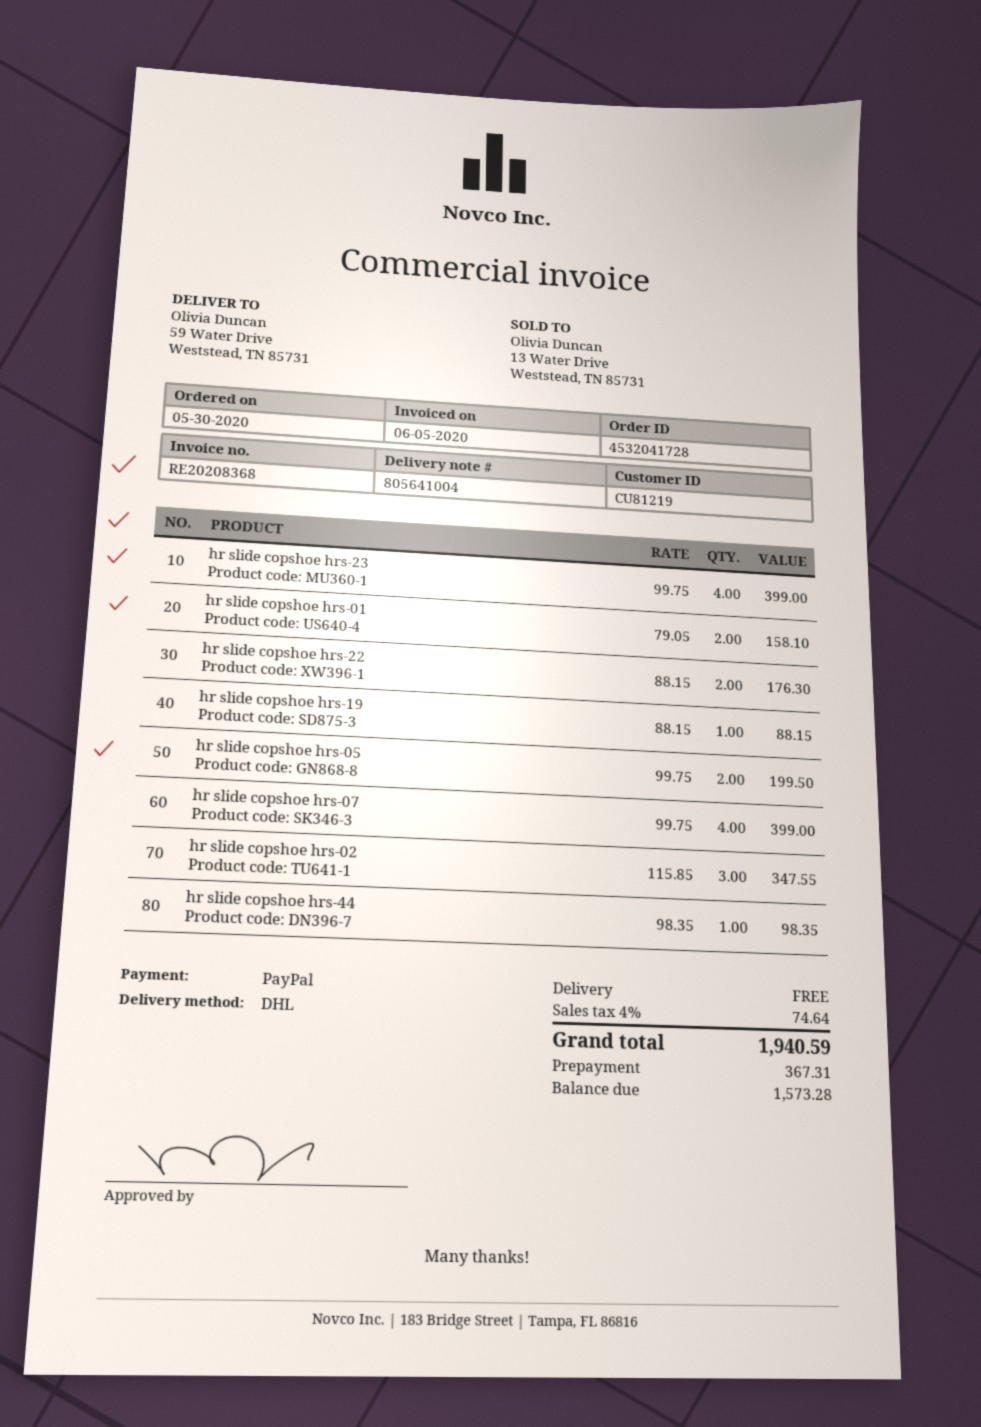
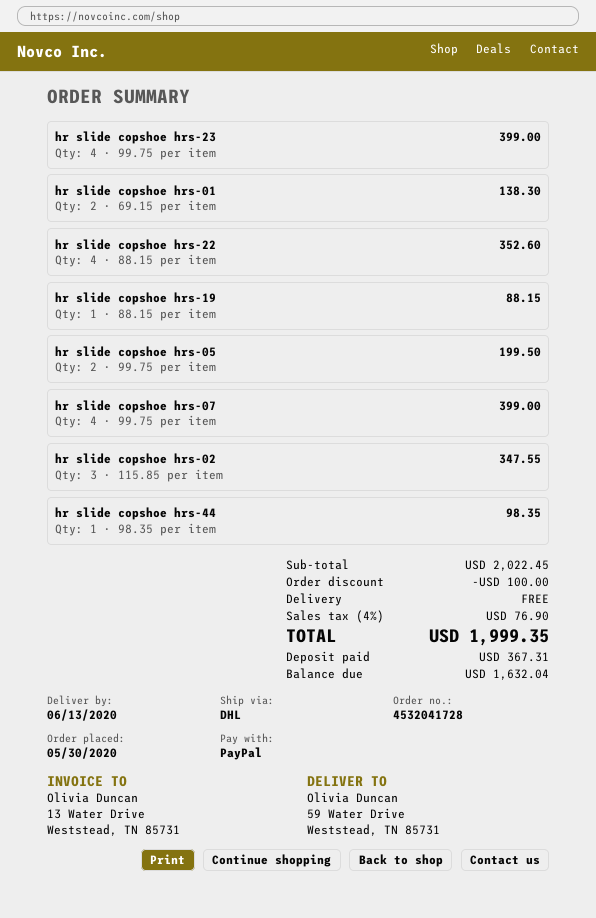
hr slide copshoe hrs-01: 2 x 79.05 = 158.10 -> 2 x 69.15 = 138.30
hr slide copshoe hrs-22: 2 x 88.15 = 176.30 -> 4 x 88.15 = 352.60
discount: none -> 100.00
tax: 4% = 74.64 -> 4% = 76.90
total: 1940.59 -> 1999.35
balance: 1573.28 -> 1632.04

